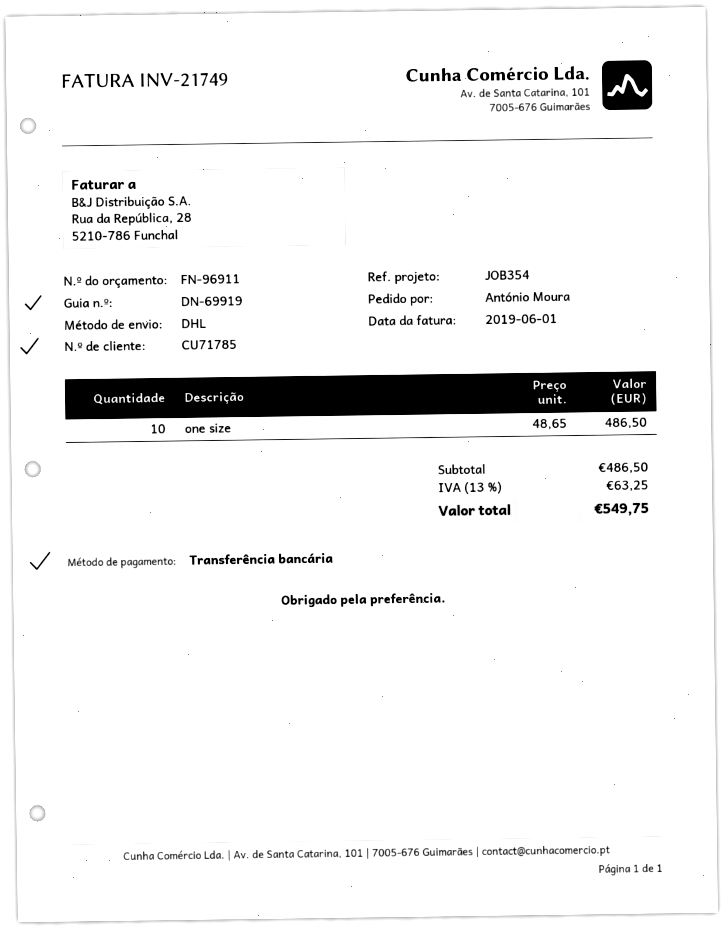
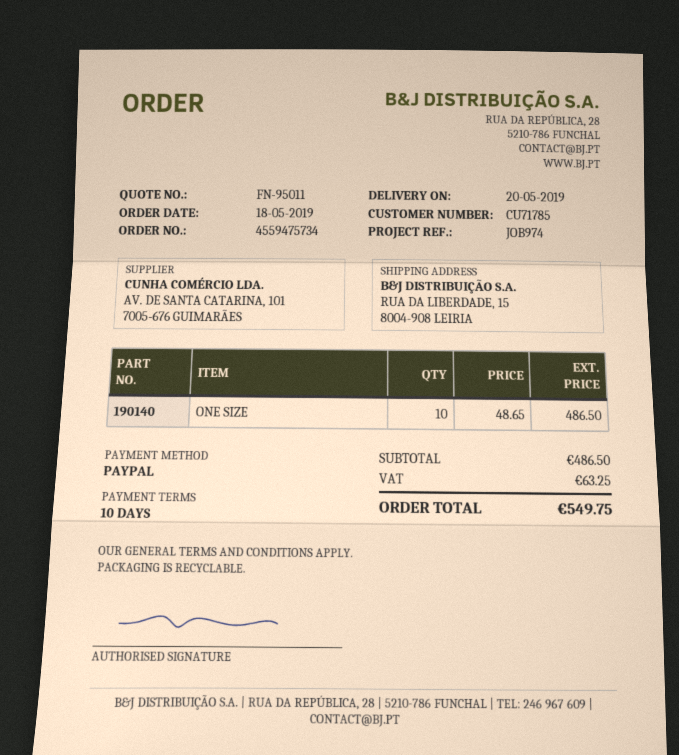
quote number: FN-96911 -> FN-95011
reference: JOB354 -> JOB974
payment method: bank transfer -> PayPal

